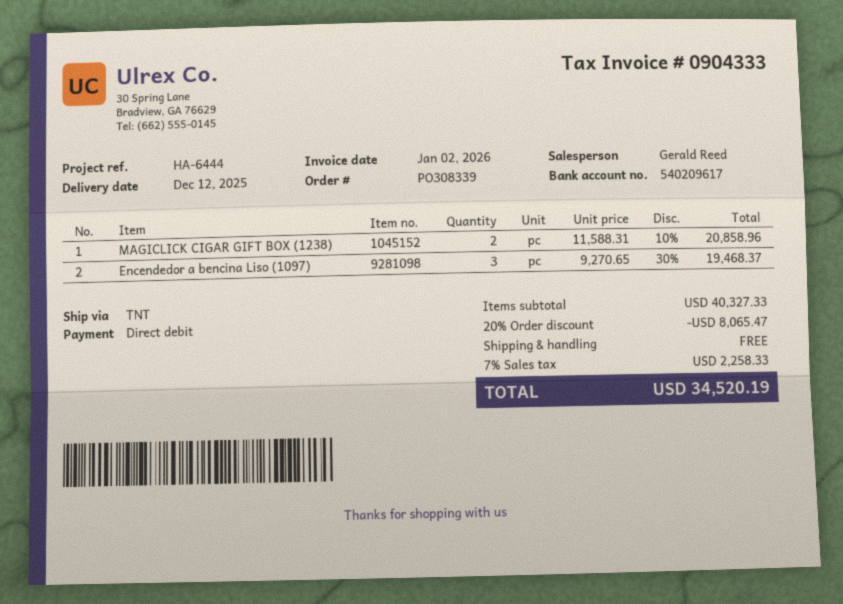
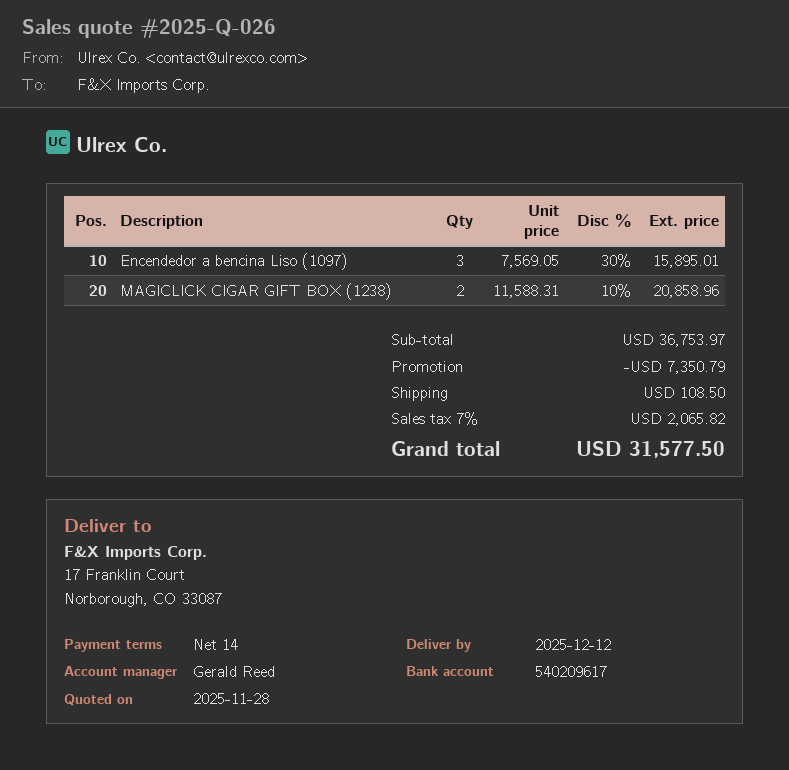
Encendedor a bencina Liso (1097): 3 x 9270.65 - 30% = 19468.37 -> 3 x 7569.05 - 30% = 15895.01
subtotal: 40327.33 -> 36753.97
discount: 8065.47 -> 7350.79
shipping: 0.00 -> 108.50
tax: 7% = 2258.33 -> 7% = 2065.82
total: 34520.19 -> 31577.50

